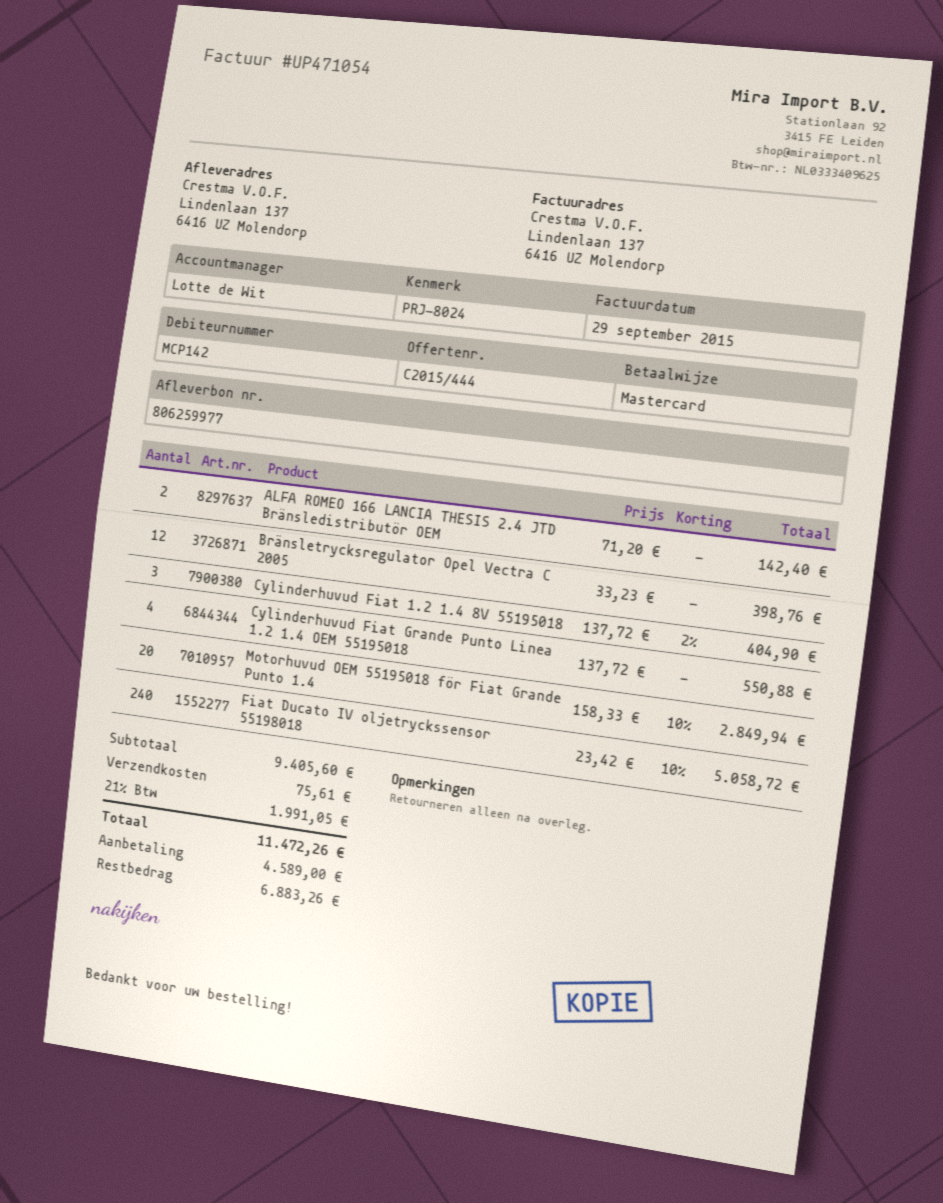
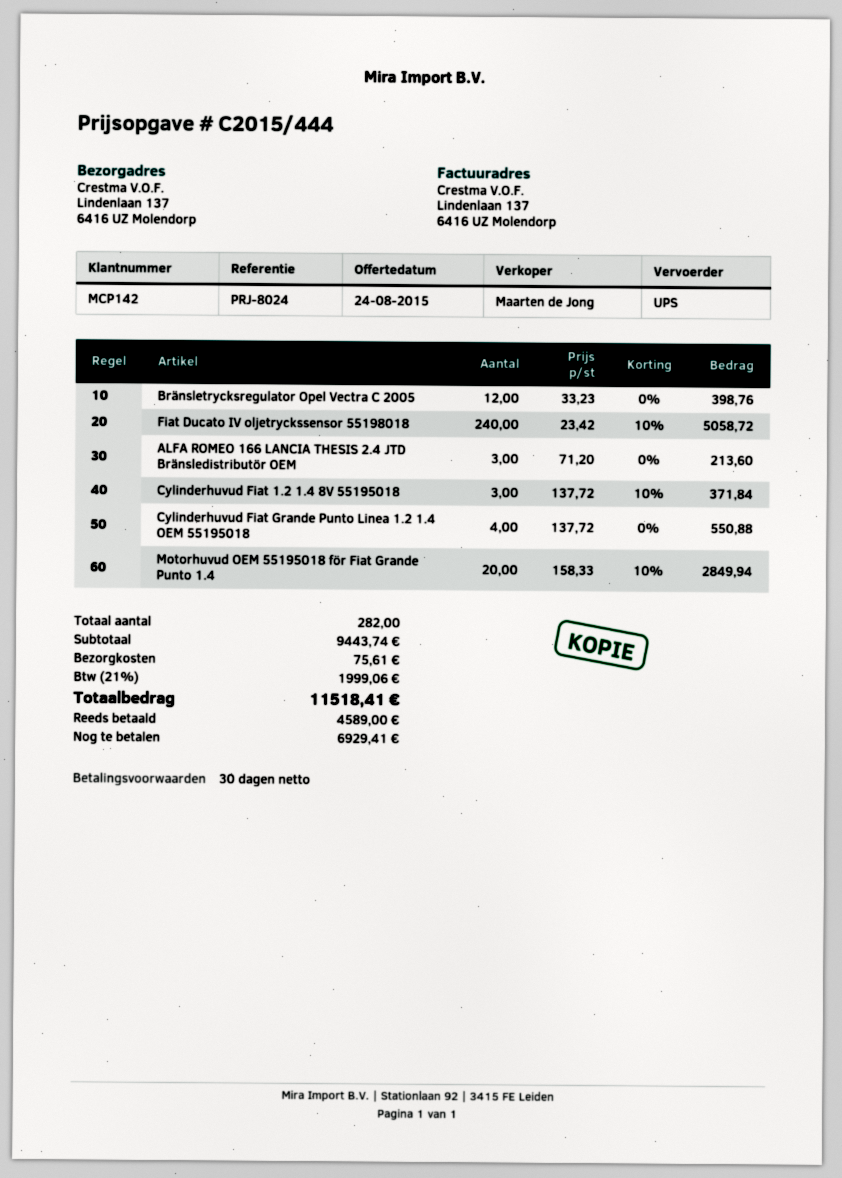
sales rep: Lotte de Wit -> Maarten de Jong
ALFA ROMEO 166 LANCIA THESIS 2.4 JTD Bränsledistributör OEM: 2 x 71.20 = 142.40 -> 3 x 71.20 = 213.60
Cylinderhuvud Fiat 1.2 1.4 8V 55195018: 3 x 137.72 - 2% = 404.90 -> 3 x 137.72 - 10% = 371.84
subtotal: 9405.60 -> 9443.74
tax: 21% = 1991.05 -> 21% = 1999.06
total: 11472.26 -> 11518.41
balance: 6883.26 -> 6929.41

